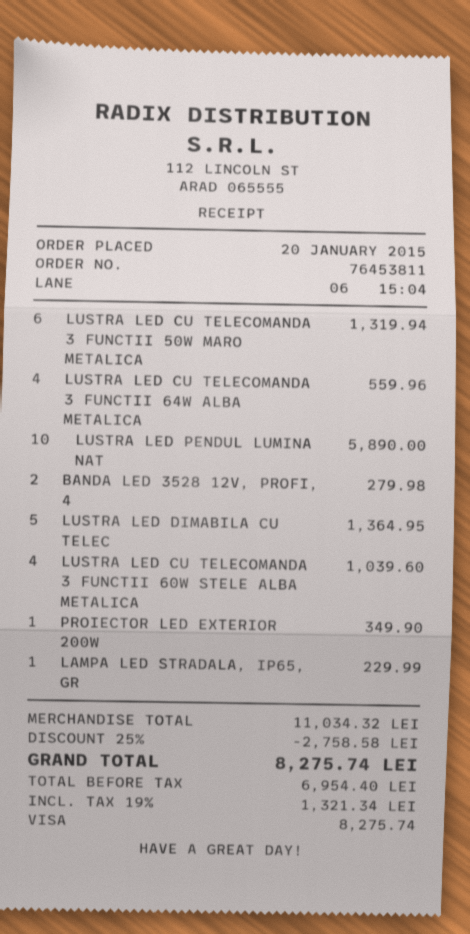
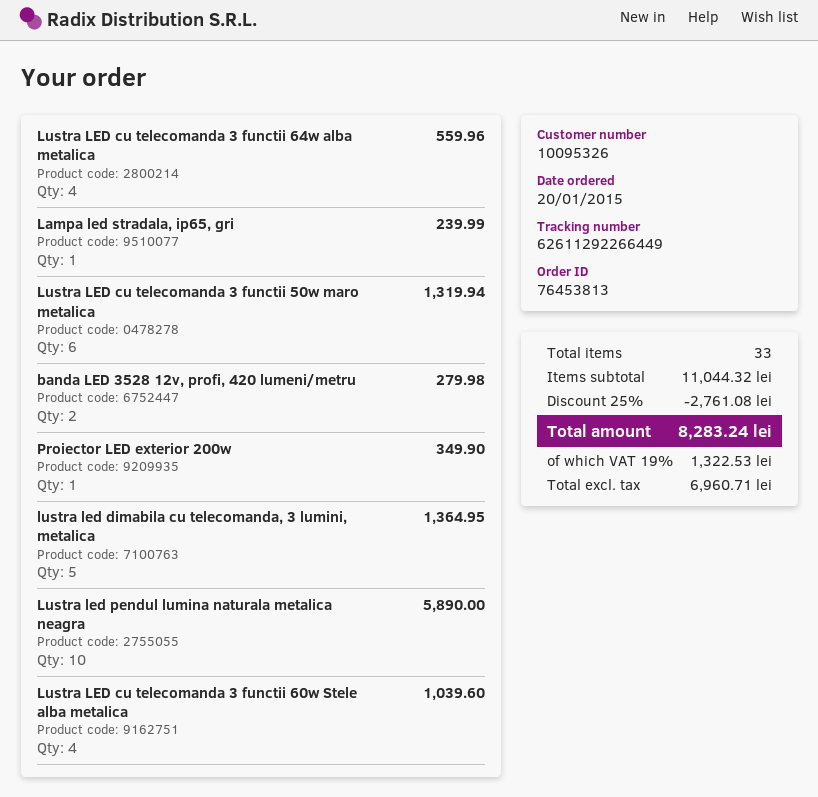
order number: 76453811 -> 76453813
LAMPA LED STRADALA, IP65, GR: 1 for 229.99 -> 1 for 239.99
subtotal: 11034.32 -> 11044.32
discount: 25% = 2758.58 -> 25% = 2761.08
net: 6954.40 -> 6960.71
tax: 19% = 1321.34 -> 19% = 1322.53
total: 8275.74 -> 8283.24

